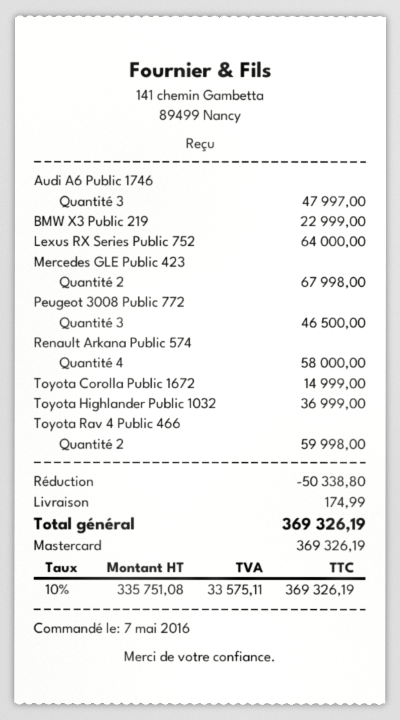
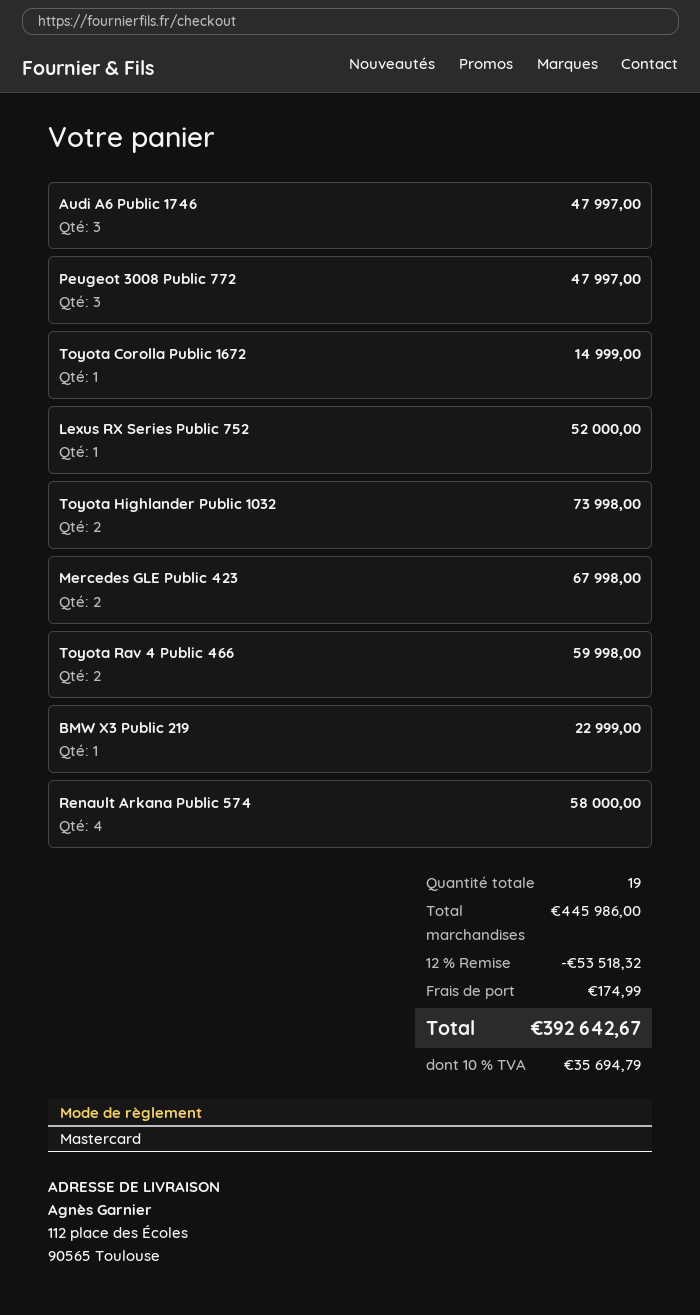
Lexus RX Series Public 752: 1 for 64000.00 -> 1 for 52000.00
Peugeot 3008 Public 772: 3 for 46500.00 -> 3 for 47997.00
Toyota Highlander Public 1032: 1 for 36999.00 -> 2 for 73998.00
discount: 50338.80 -> 53518.32
tax: 10% = 33575.11 -> 10% = 35694.79
total: 369326.19 -> 392642.67

